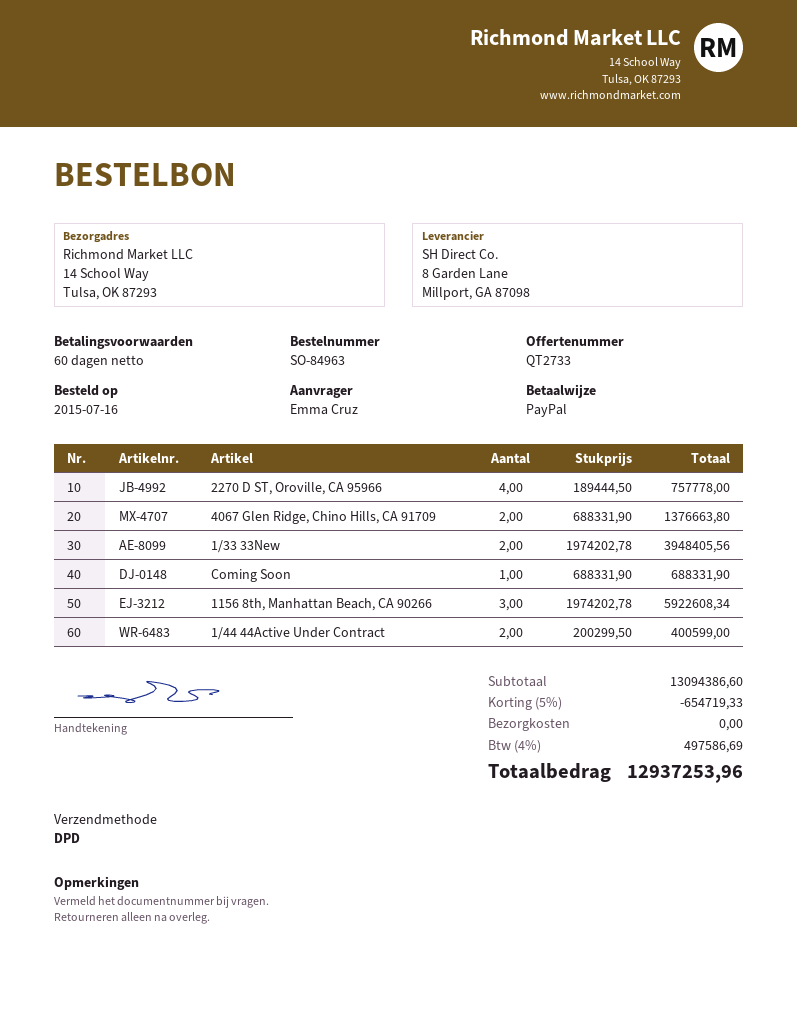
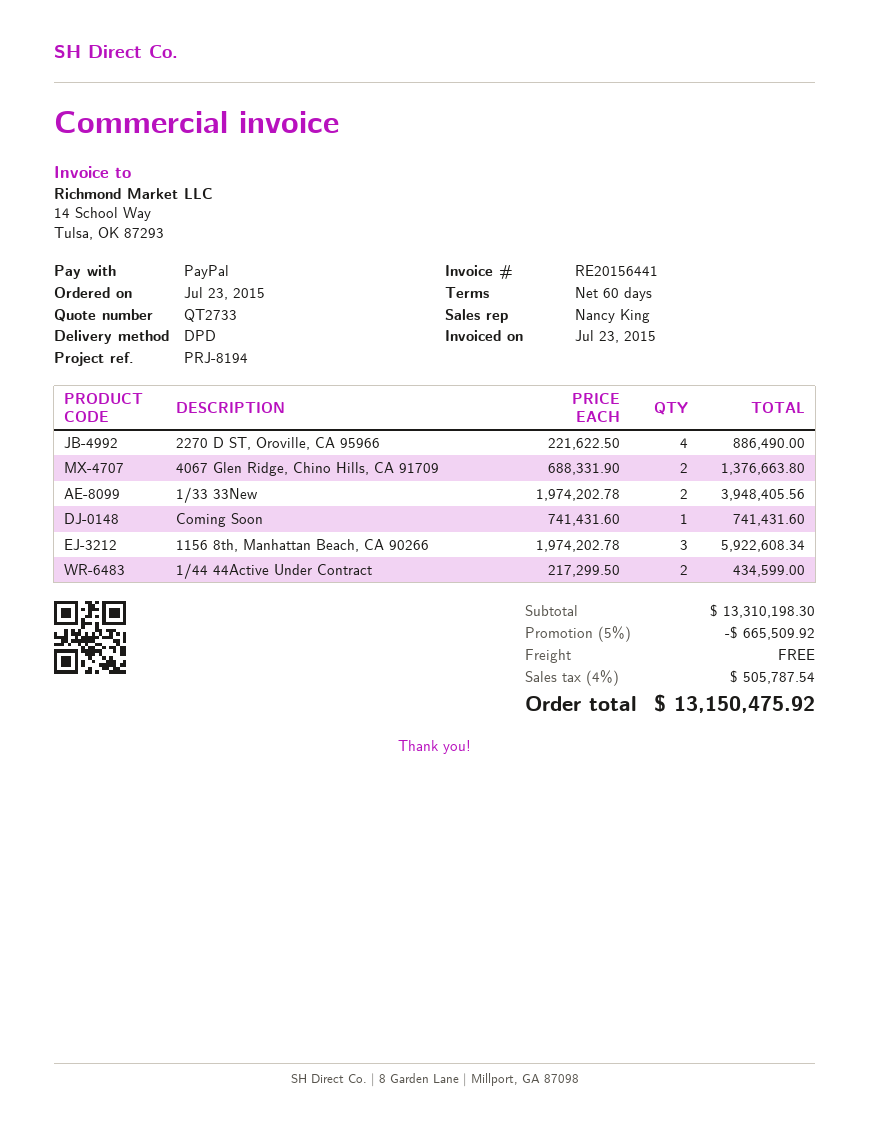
order date: 2015-07-16 -> 2015-07-23
2270 D ST, Oroville, CA 95966: 4 x 189444.50 = 757778.00 -> 4 x 221622.50 = 886490.00
Coming Soon: 1 x 688331.90 = 688331.90 -> 1 x 741431.60 = 741431.60
1/44 44Active Under Contract: 2 x 200299.50 = 400599.00 -> 2 x 217299.50 = 434599.00
subtotal: 13094386.60 -> 13310198.30
discount: 5% = 654719.33 -> 5% = 665509.92
tax: 4% = 497586.69 -> 4% = 505787.54
total: 12937253.96 -> 13150475.92

